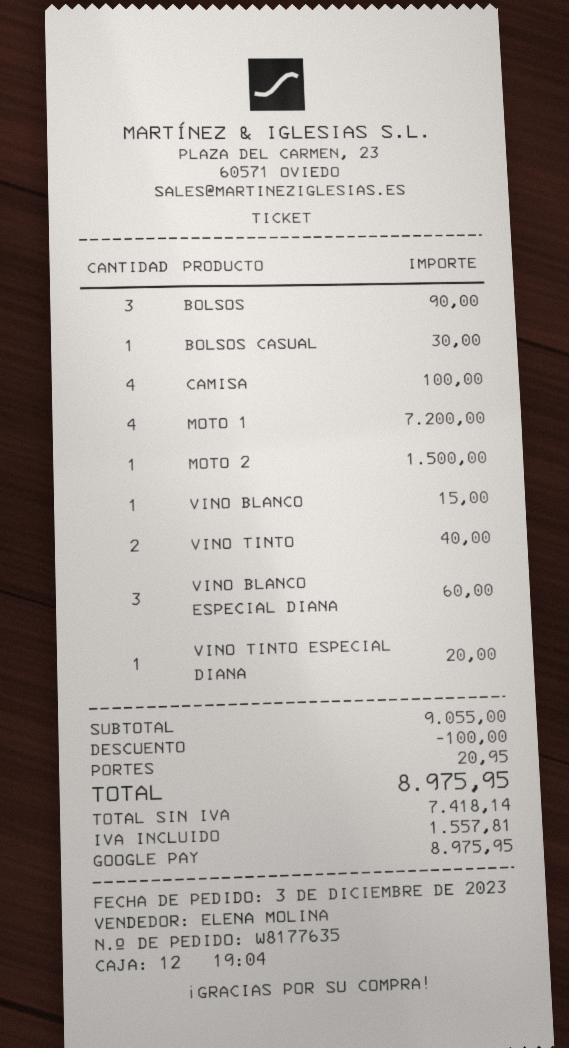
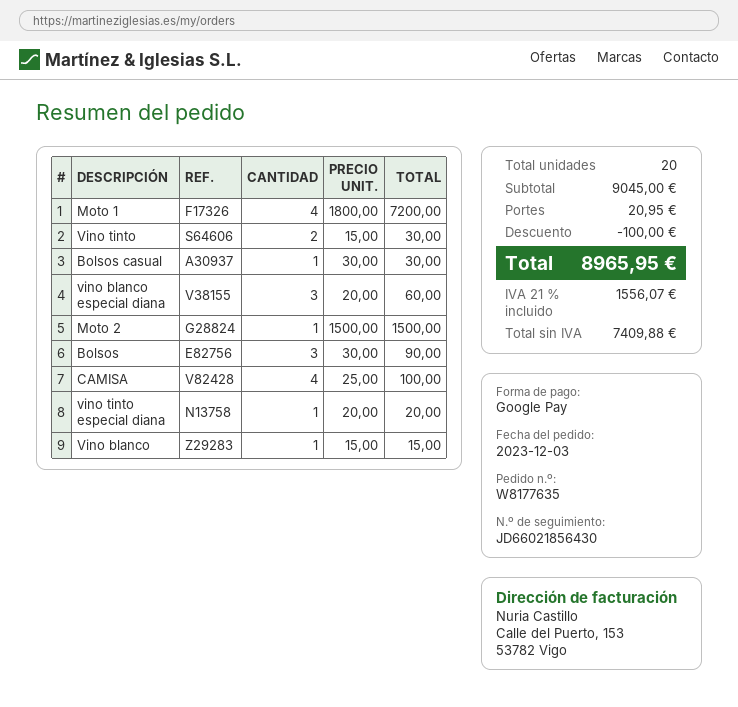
VINO TINTO: 2 for 40.00 -> 2 for 30.00
subtotal: 9055.00 -> 9045.00
net: 7418.14 -> 7409.88
tax: 1557.81 -> 1556.07
total: 8975.95 -> 8965.95

